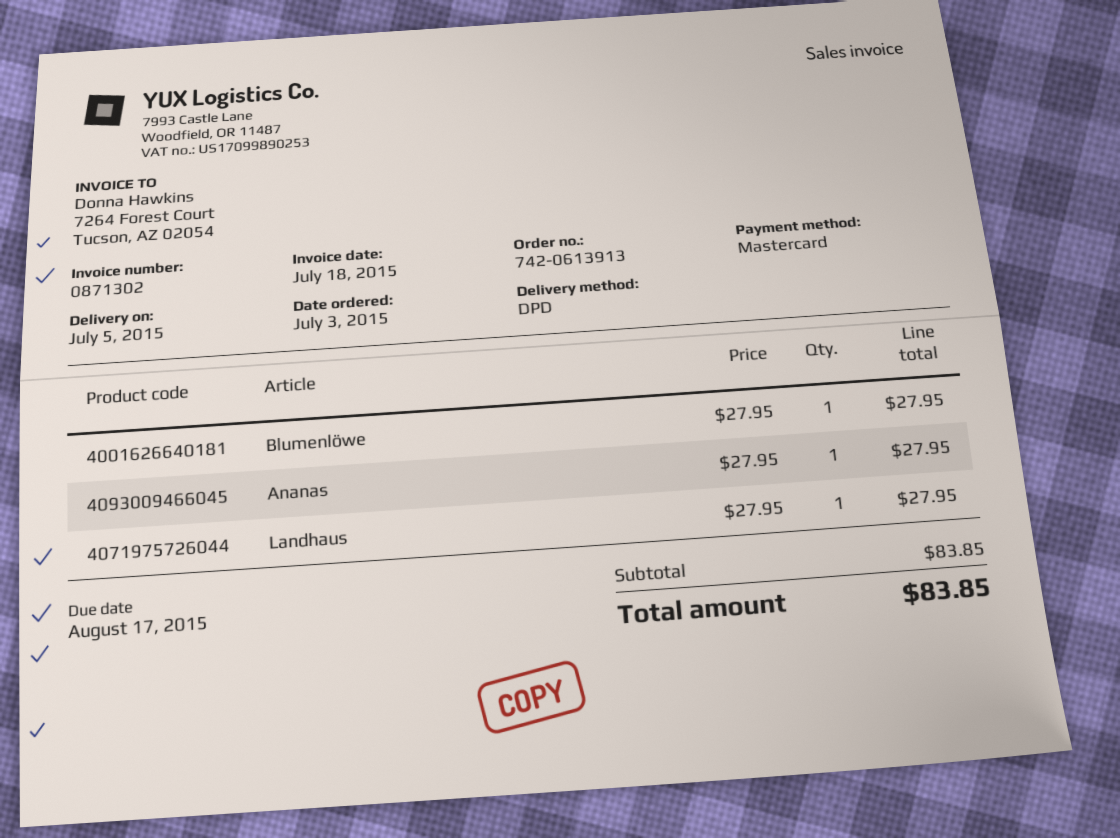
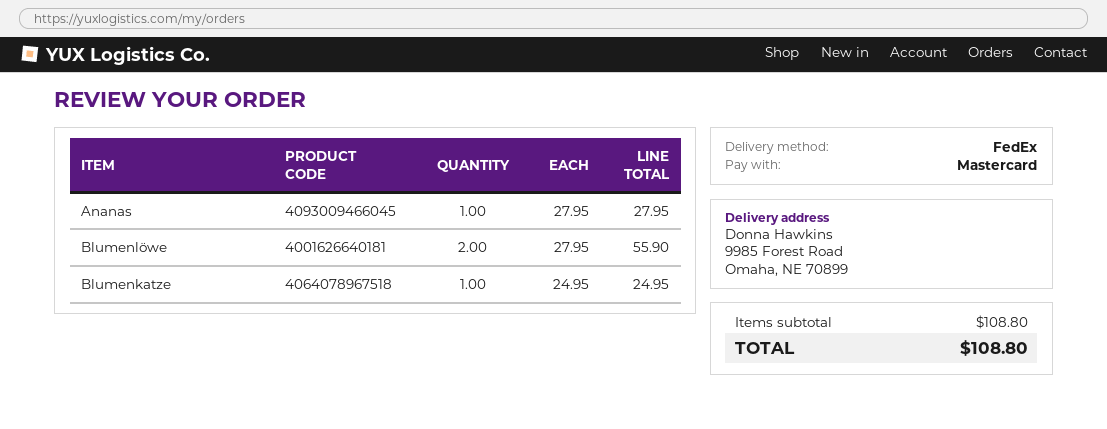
shipping method: DPD -> FedEx
Blumenlöwe: 1 x 27.95 = 27.95 -> 2 x 27.95 = 55.90
Landhaus: 1 x 27.95 = 27.95 -> none
Blumenkatze: none -> 1 x 24.95 = 24.95
subtotal: 83.85 -> 108.80
total: 83.85 -> 108.80

